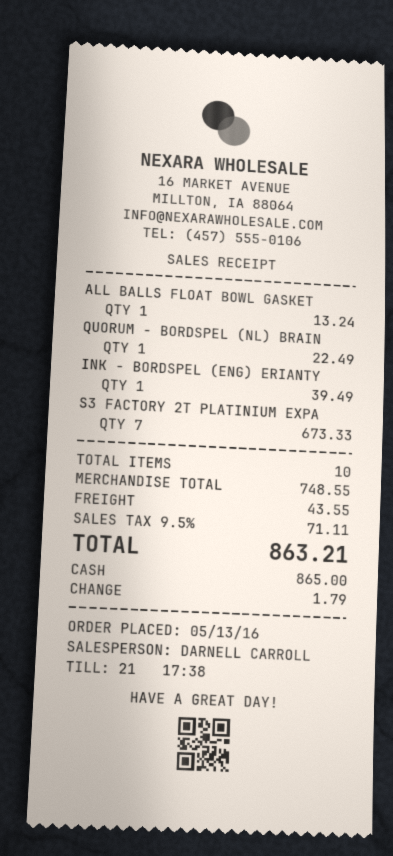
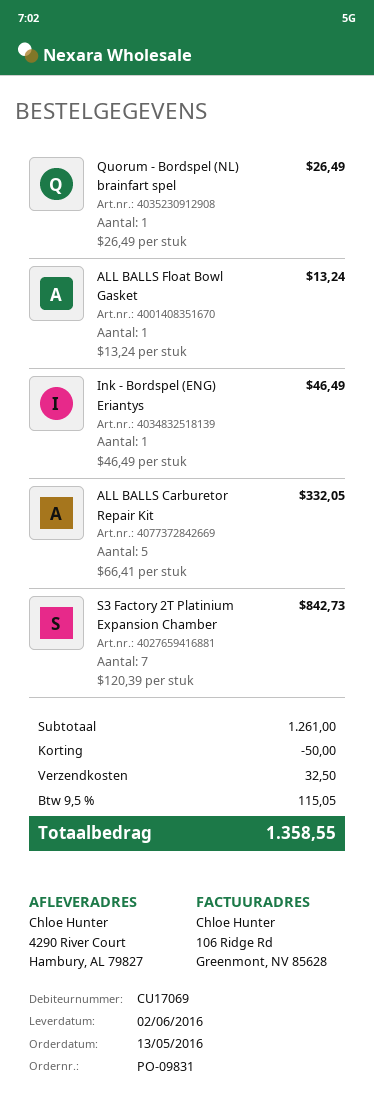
QUORUM - BORDSPEL (NL) BRAIN: 1 for 22.49 -> 1 for 26.49
INK - BORDSPEL (ENG) ERIANTY: 1 for 39.49 -> 1 for 46.49
S3 FACTORY 2T PLATINIUM EXPA: 7 for 673.33 -> 7 for 842.73
ALL BALLS Carburetor Repair Kit: none -> 5 for 332.05
subtotal: 748.55 -> 1261.00
discount: none -> 50.00
shipping: 43.55 -> 32.50
tax: 9.5% = 71.11 -> 9.5% = 115.05
total: 863.21 -> 1358.55

